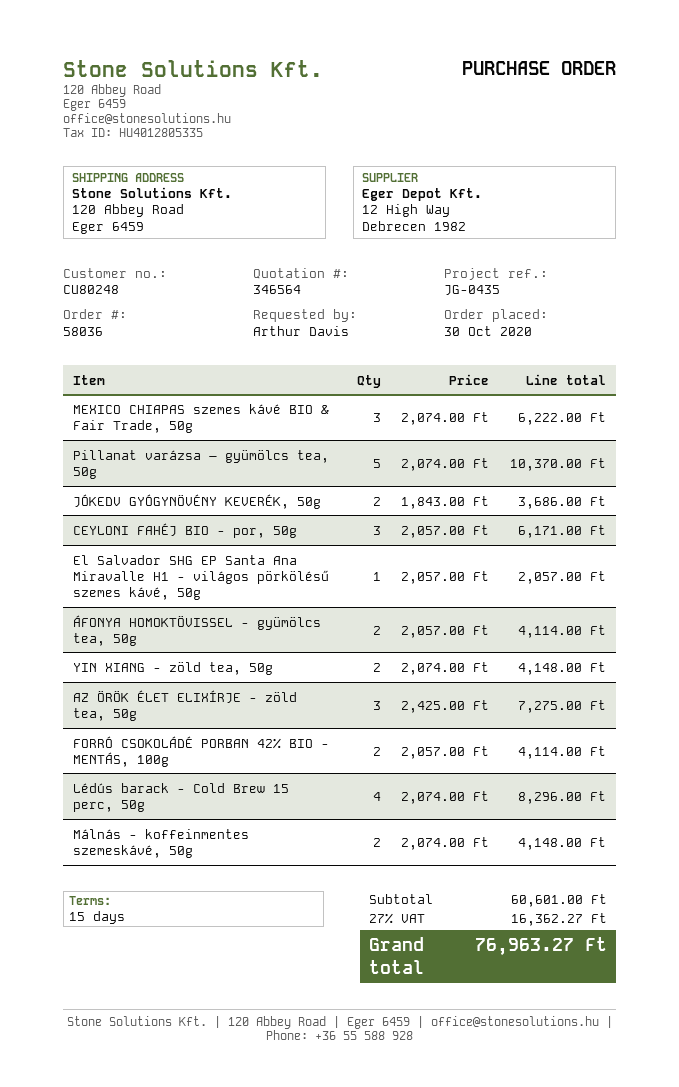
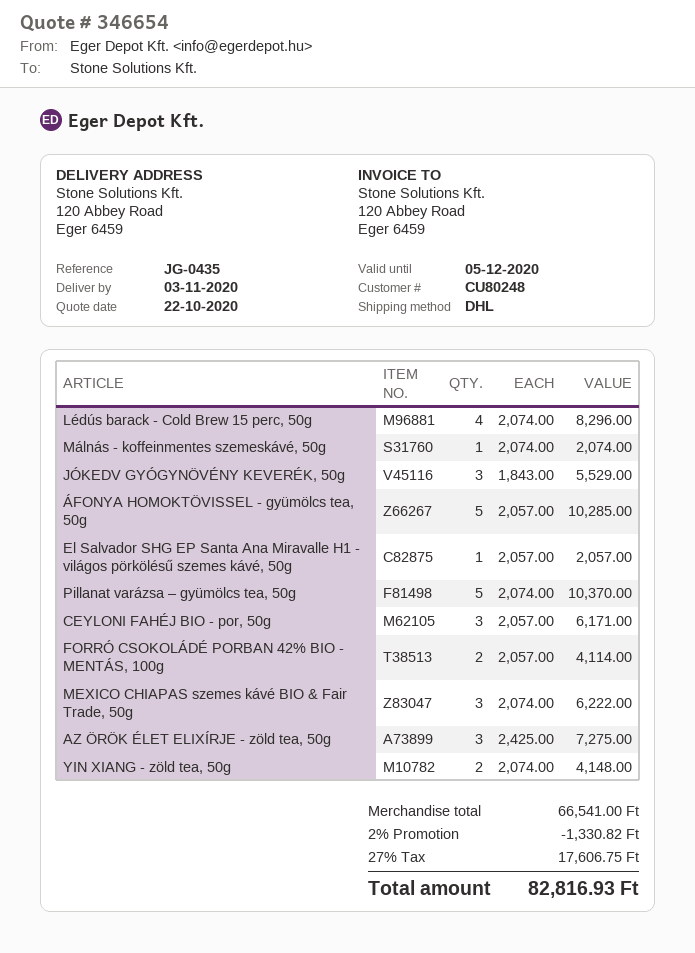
quote number: 346564 -> 346654
JÓKEDV GYÓGYNÖVÉNY KEVERÉK, 50g: 2 x 1843.00 = 3686.00 -> 3 x 1843.00 = 5529.00
ÁFONYA HOMOKTÖVISSEL - gyümölcs tea, 50g: 2 x 2057.00 = 4114.00 -> 5 x 2057.00 = 10285.00
Málnás - koffeinmentes szemeskávé, 50g: 2 x 2074.00 = 4148.00 -> 1 x 2074.00 = 2074.00
subtotal: 60601.00 -> 66541.00
discount: none -> 2% = 1330.82
tax: 27% = 16362.27 -> 27% = 17606.75
total: 76963.27 -> 82816.93

